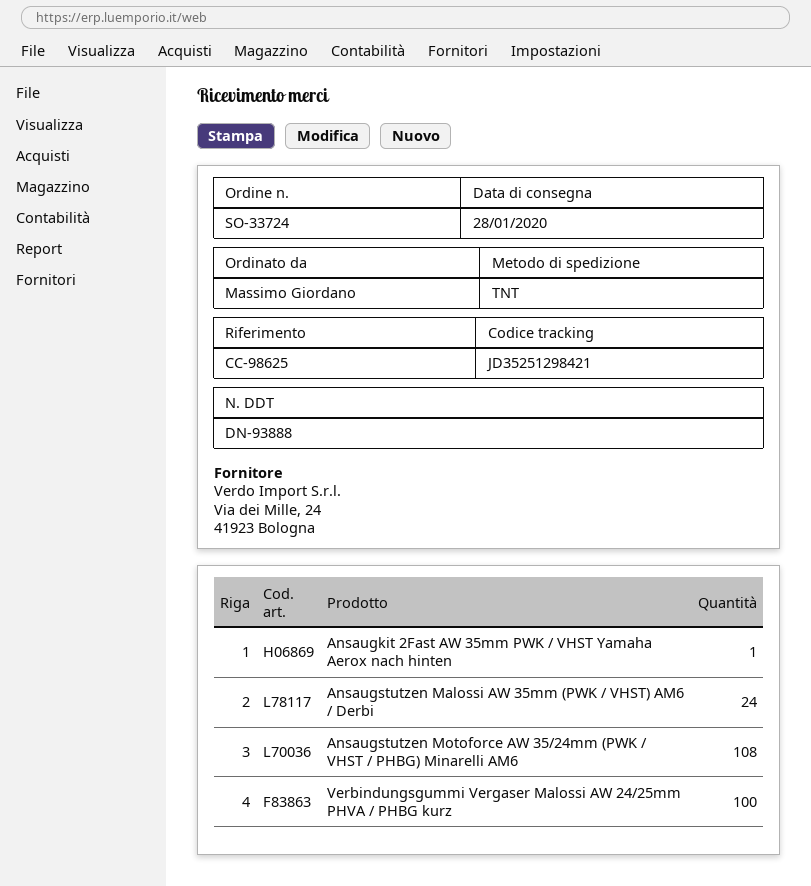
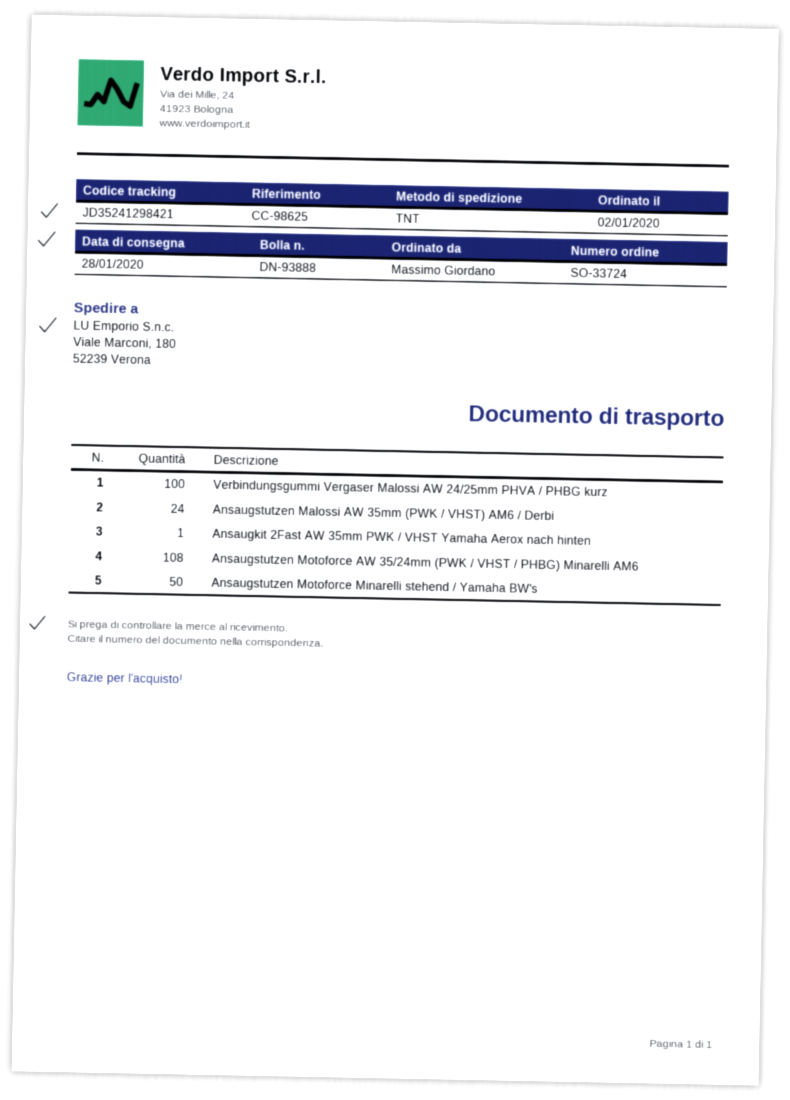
tracking number: JD35251298421 -> JD35241298421
Ansaugstutzen Motoforce Minarelli stehend / Yamaha BW's: none -> 50

